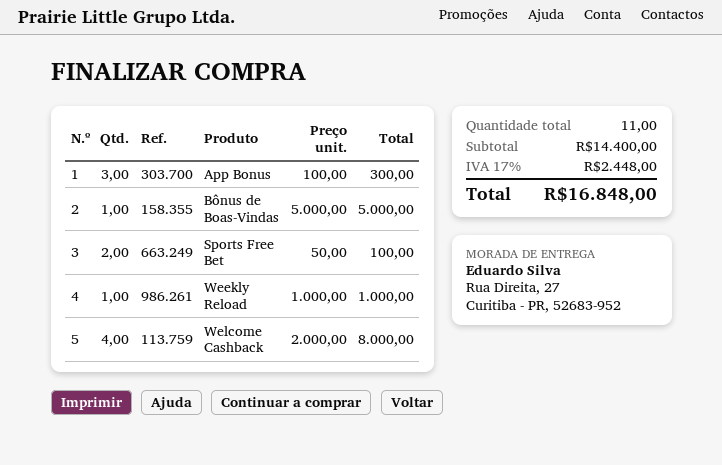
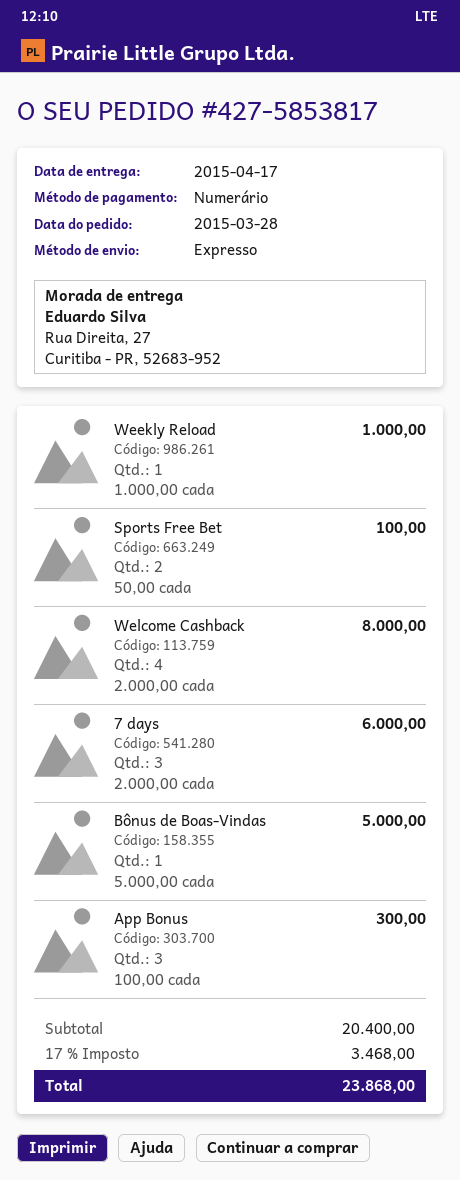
7 days: none -> 3 x 2000.00 = 6000.00
subtotal: 14400.00 -> 20400.00
tax: 17% = 2448.00 -> 17% = 3468.00
total: 16848.00 -> 23868.00

